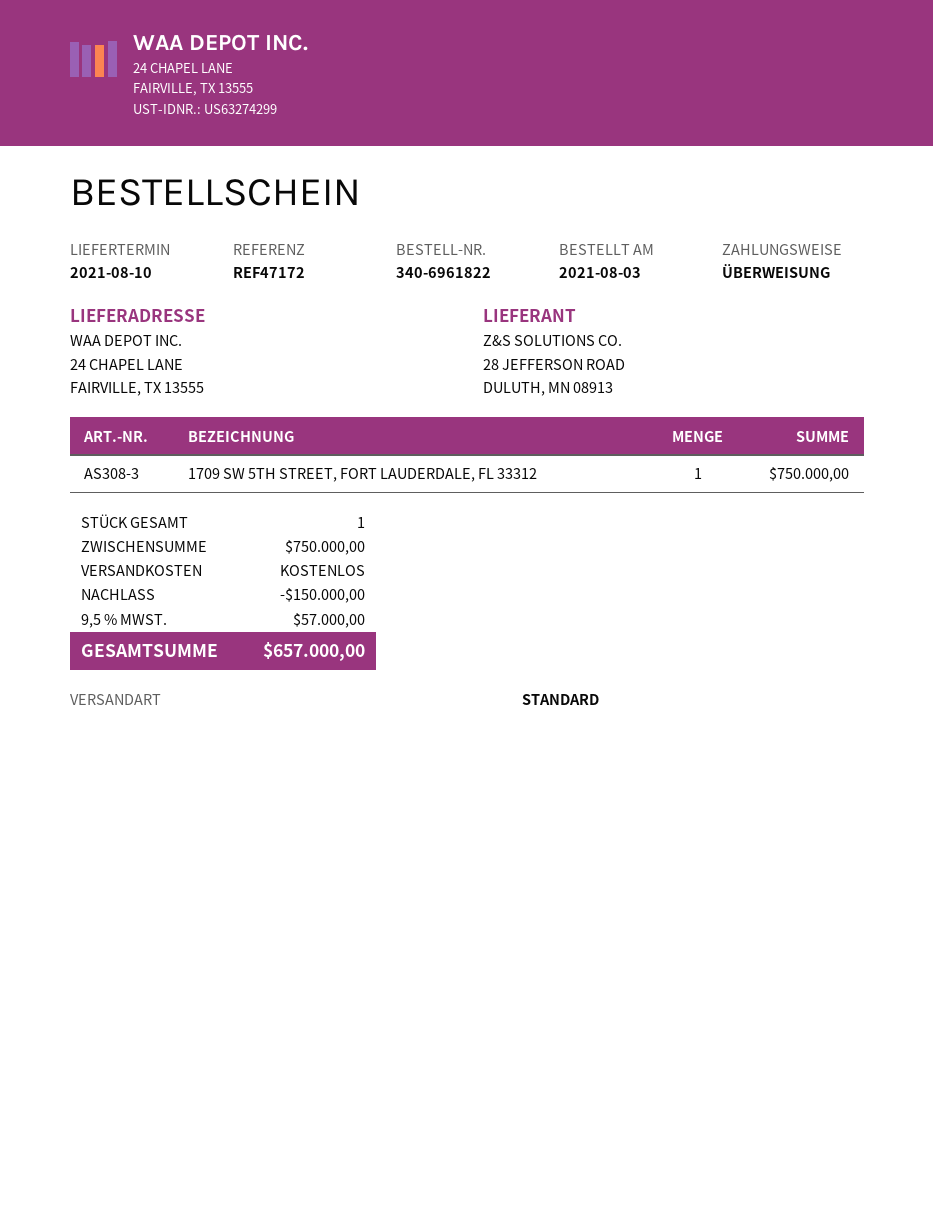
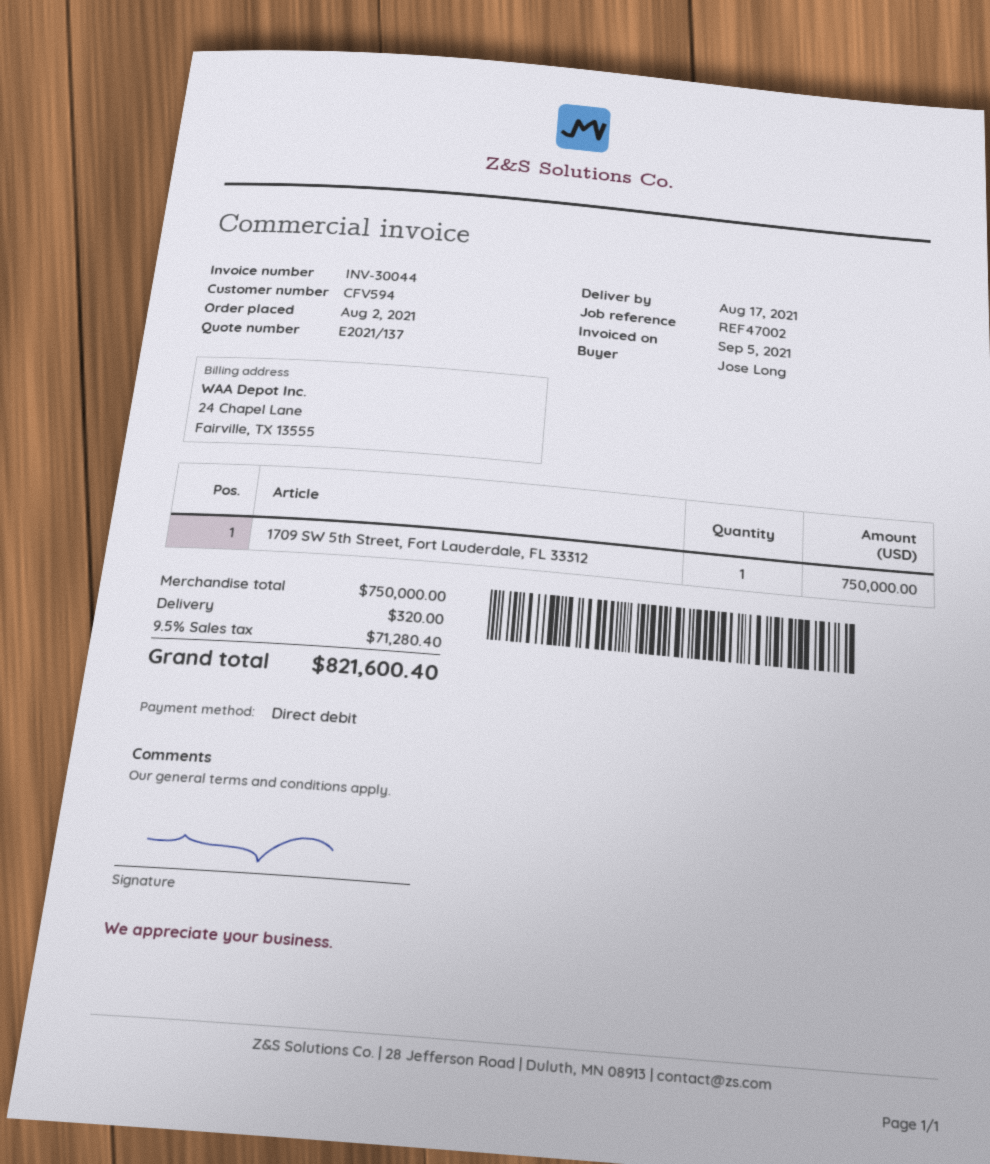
order date: 2021-08-03 -> 2021-08-02
delivery date: 2021-08-10 -> 2021-08-17
reference: REF47172 -> REF47002
payment method: bank transfer -> direct debit
discount: 150000.00 -> none
shipping: 0.00 -> 320.00
tax: 9.5% = 57000.00 -> 9.5% = 71280.40
total: 657000.00 -> 821600.40

